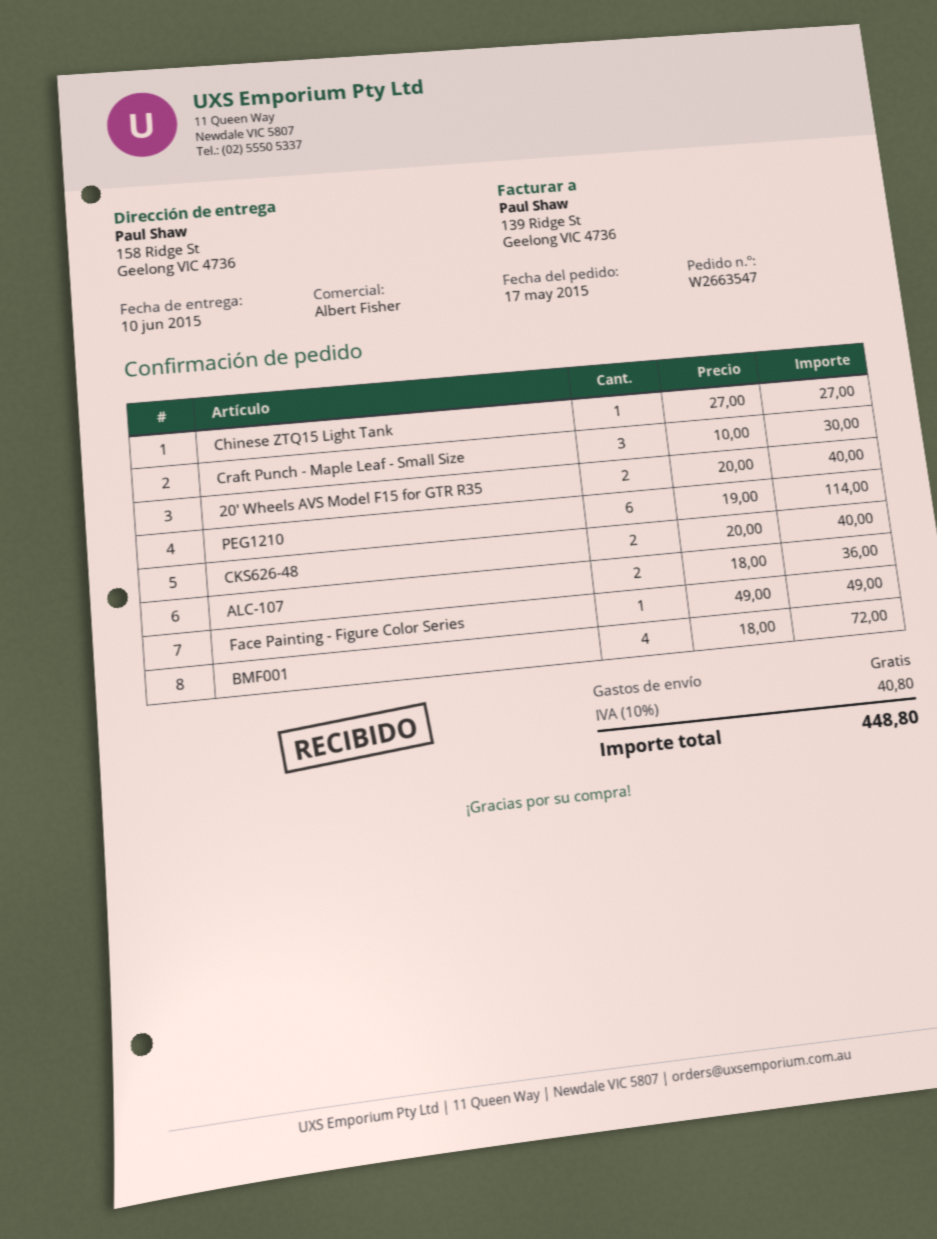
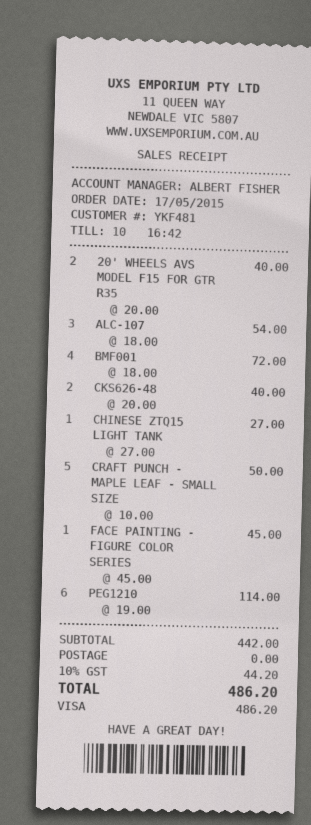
Craft Punch - Maple Leaf - Small Size: 3 x 10.00 = 30.00 -> 5 x 10.00 = 50.00
ALC-107: 2 x 18.00 = 36.00 -> 3 x 18.00 = 54.00
Face Painting - Figure Color Series: 1 x 49.00 = 49.00 -> 1 x 45.00 = 45.00
tax: 10% = 40.80 -> 10% = 44.20
total: 448.80 -> 486.20

